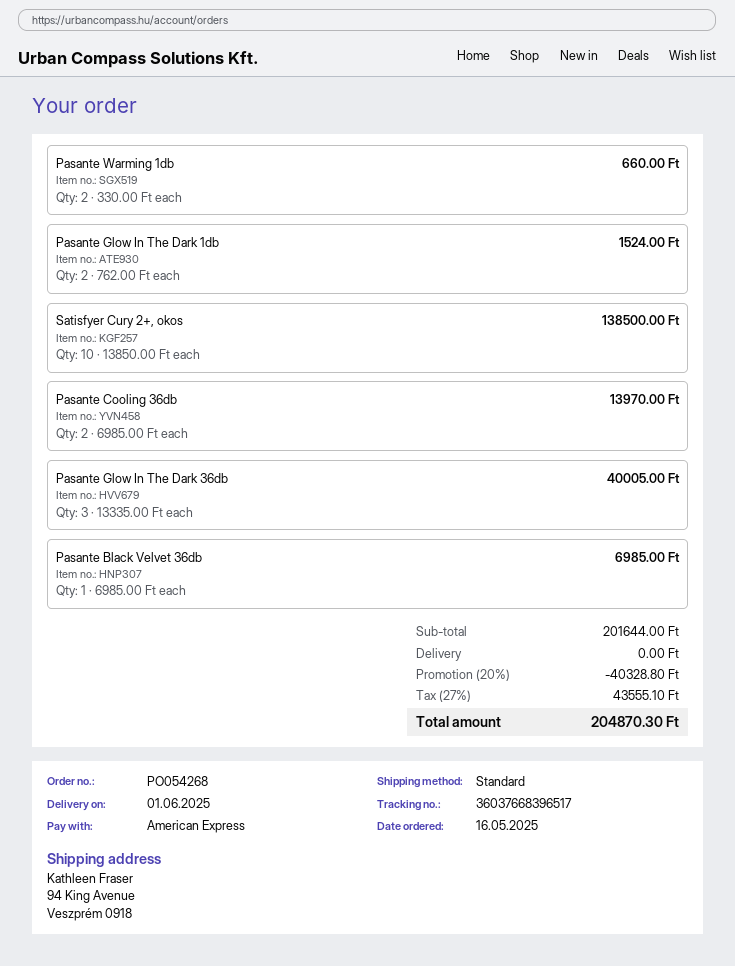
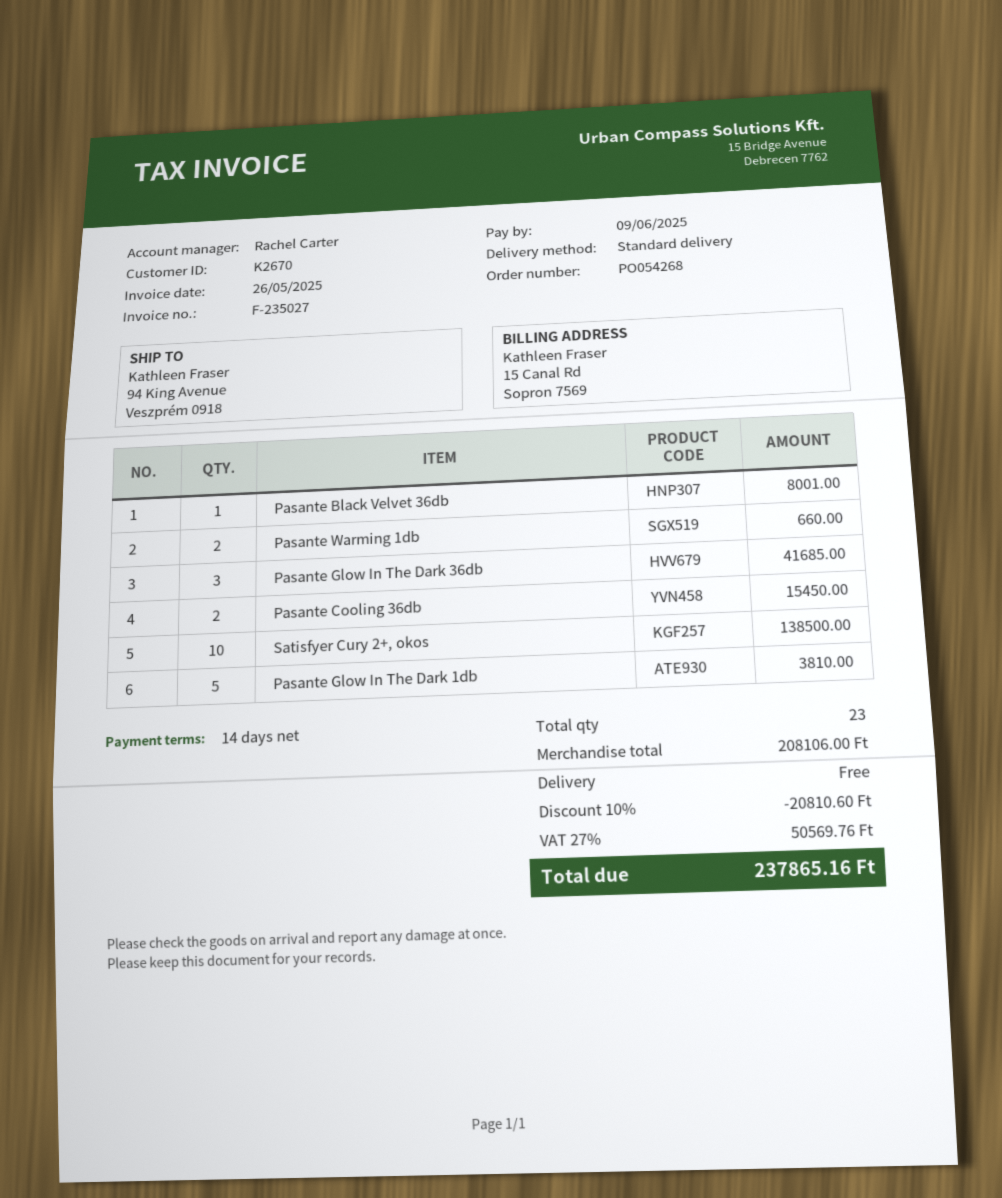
Pasante Glow In The Dark 1db: 2 for 1524.00 -> 5 for 3810.00
Pasante Cooling 36db: 2 for 13970.00 -> 2 for 15450.00
Pasante Glow In The Dark 36db: 3 for 40005.00 -> 3 for 41685.00
Pasante Black Velvet 36db: 1 for 6985.00 -> 1 for 8001.00
subtotal: 201644.00 -> 208106.00
discount: 20% = 40328.80 -> 10% = 20810.60
tax: 27% = 43555.10 -> 27% = 50569.76
total: 204870.30 -> 237865.16

